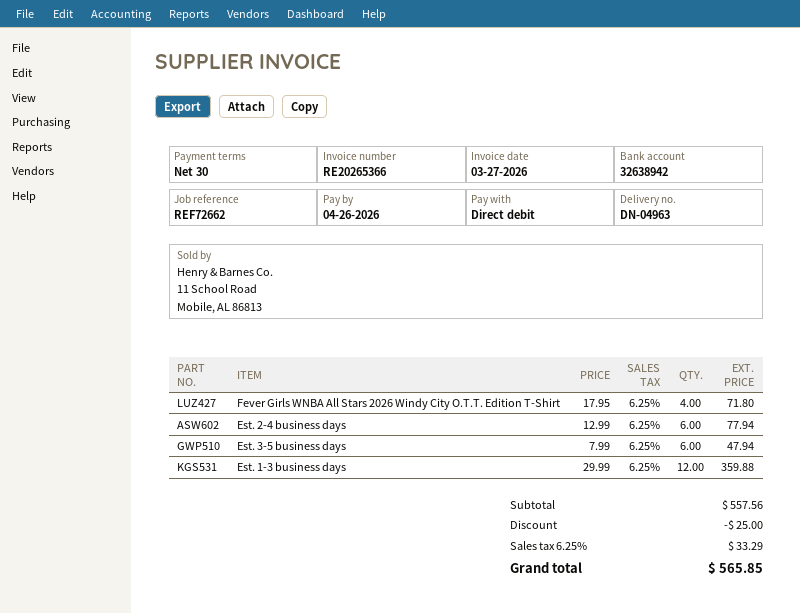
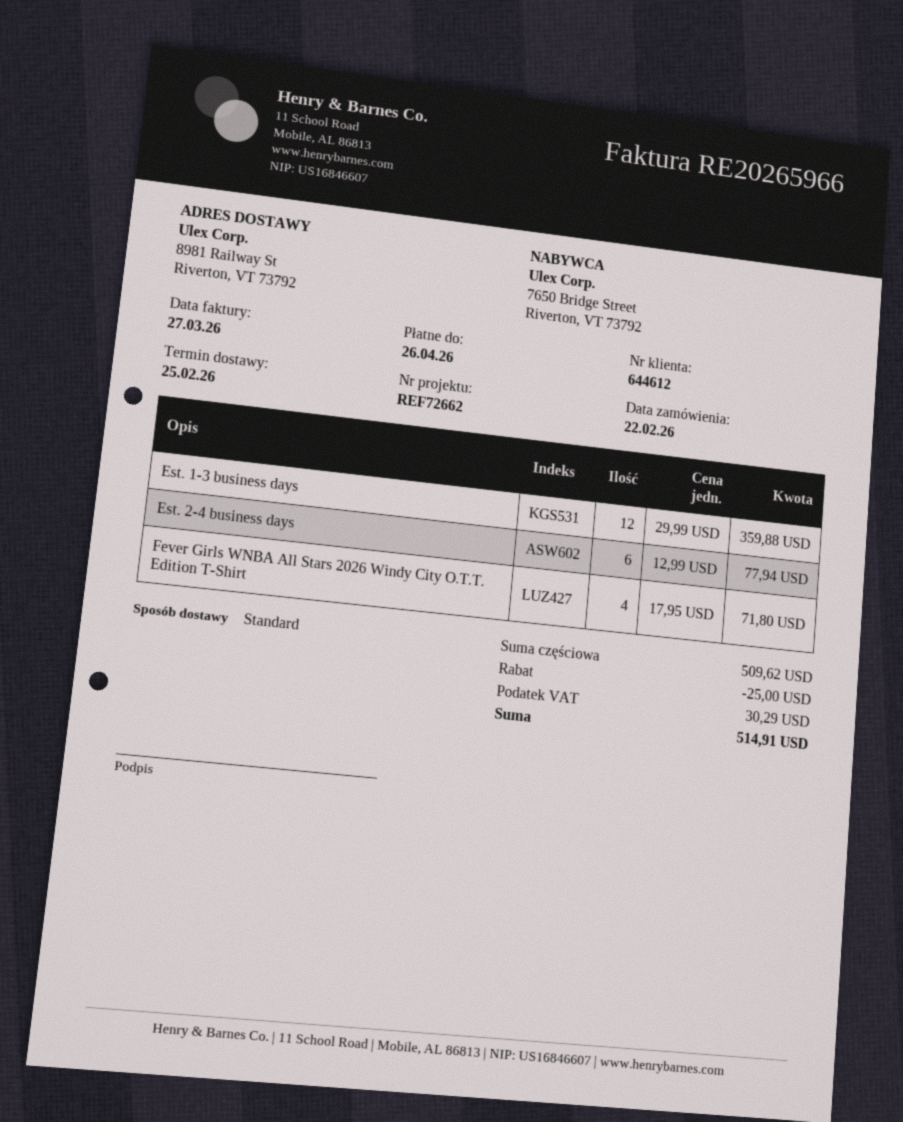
invoice number: RE20265366 -> RE20265966
Est. 3-5 business days: 6 x 7.99 = 47.94 -> none
subtotal: 557.56 -> 509.62
tax: 33.29 -> 30.29
total: 565.85 -> 514.91

